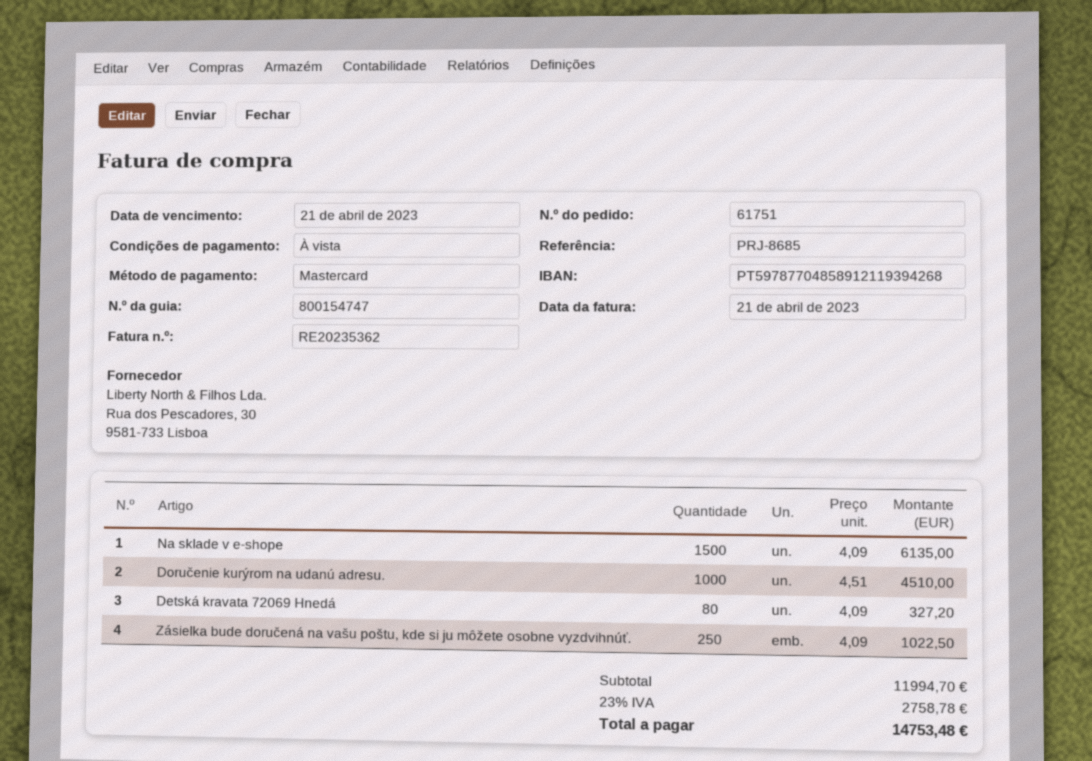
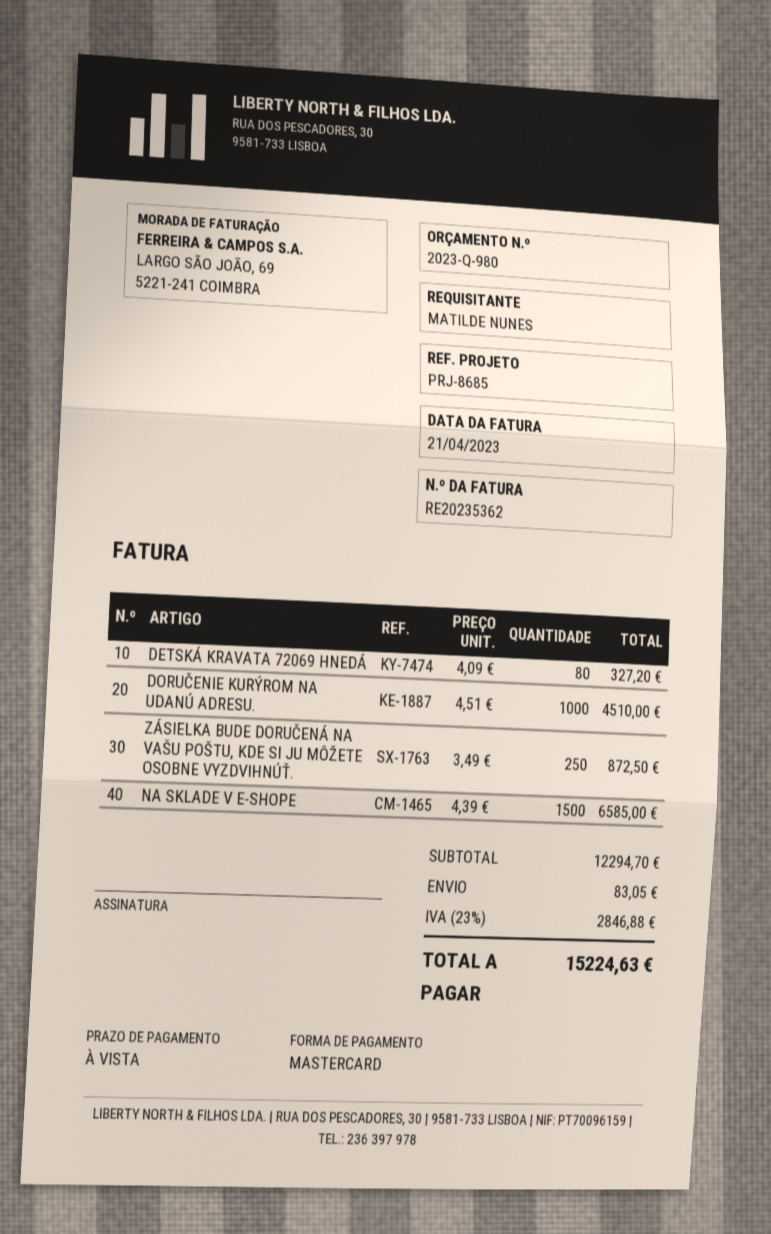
Na sklade v e-shope: 1500 x 4.09 = 6135.00 -> 1500 x 4.39 = 6585.00
Zásielka bude doručená na vašu poštu, kde si ju môžete osobne vyzdvihnúť.: 250 x 4.09 = 1022.50 -> 250 x 3.49 = 872.50
subtotal: 11994.70 -> 12294.70
shipping: none -> 83.05
tax: 23% = 2758.78 -> 23% = 2846.88
total: 14753.48 -> 15224.63

